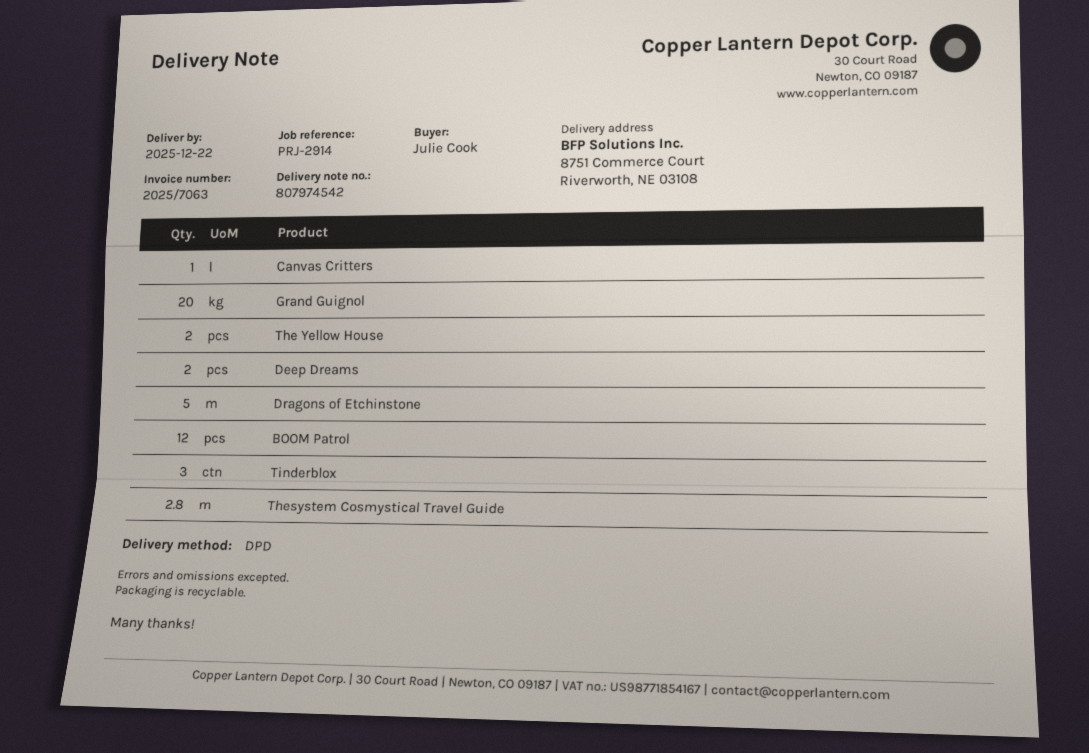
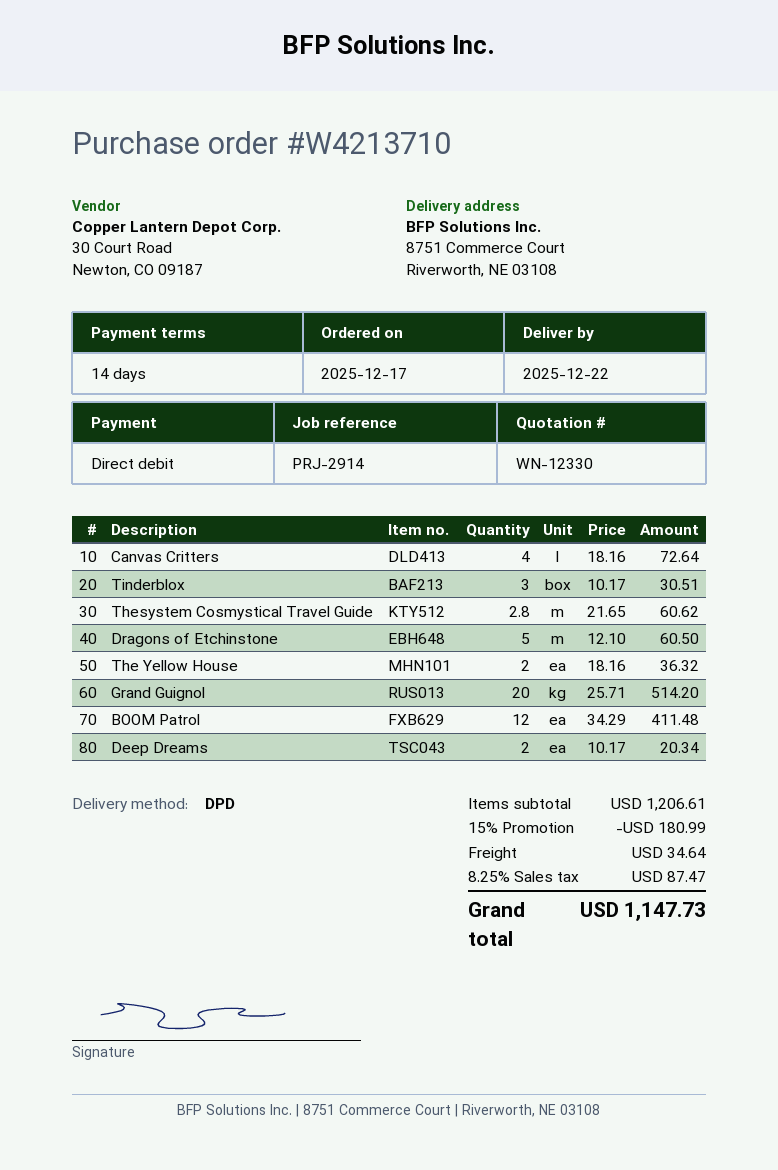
Canvas Critters: 1 -> 4

